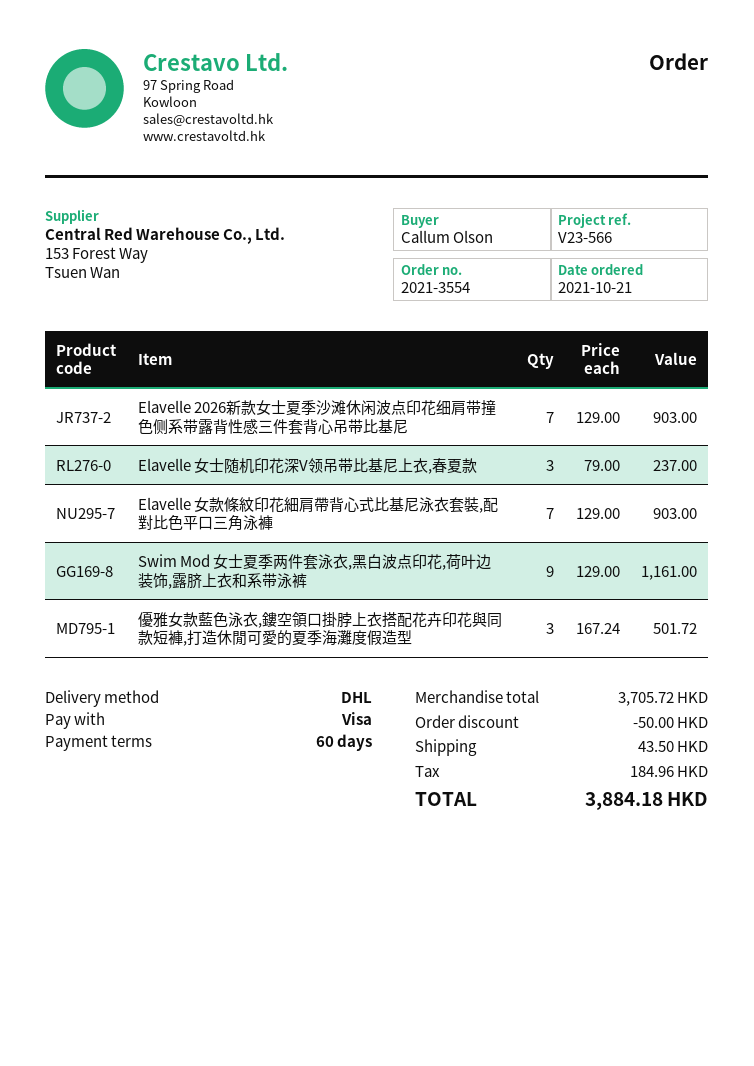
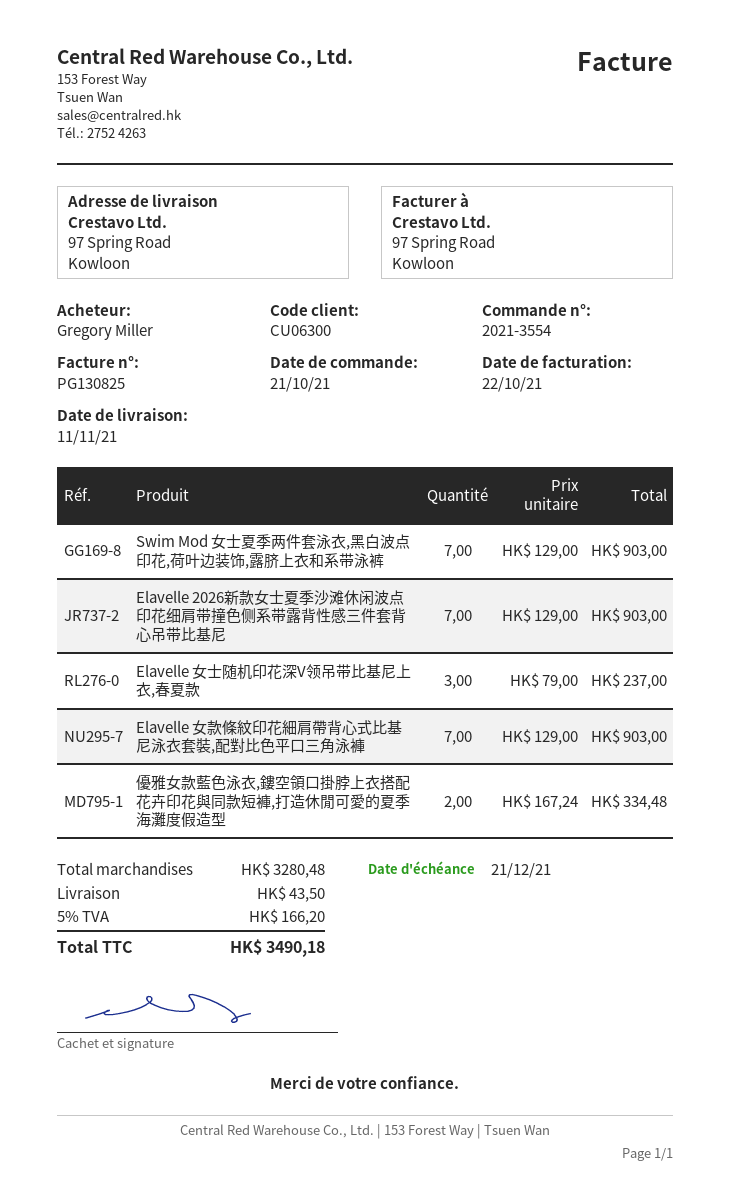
ordered by: Callum Olson -> Gregory Miller
Swim Mod 女士夏季两件套泳衣,黑白波点印花,荷叶边装饰,露脐上衣和系带泳裤: 9 x 129.00 = 1161.00 -> 7 x 129.00 = 903.00
優雅女款藍色泳衣,鏤空領口掛脖上衣搭配花卉印花與同款短褲,打造休閒可愛的夏季海灘度假造型: 3 x 167.24 = 501.72 -> 2 x 167.24 = 334.48
subtotal: 3705.72 -> 3280.48
discount: 50.00 -> none
tax: 184.96 -> 166.20
total: 3884.18 -> 3490.18

